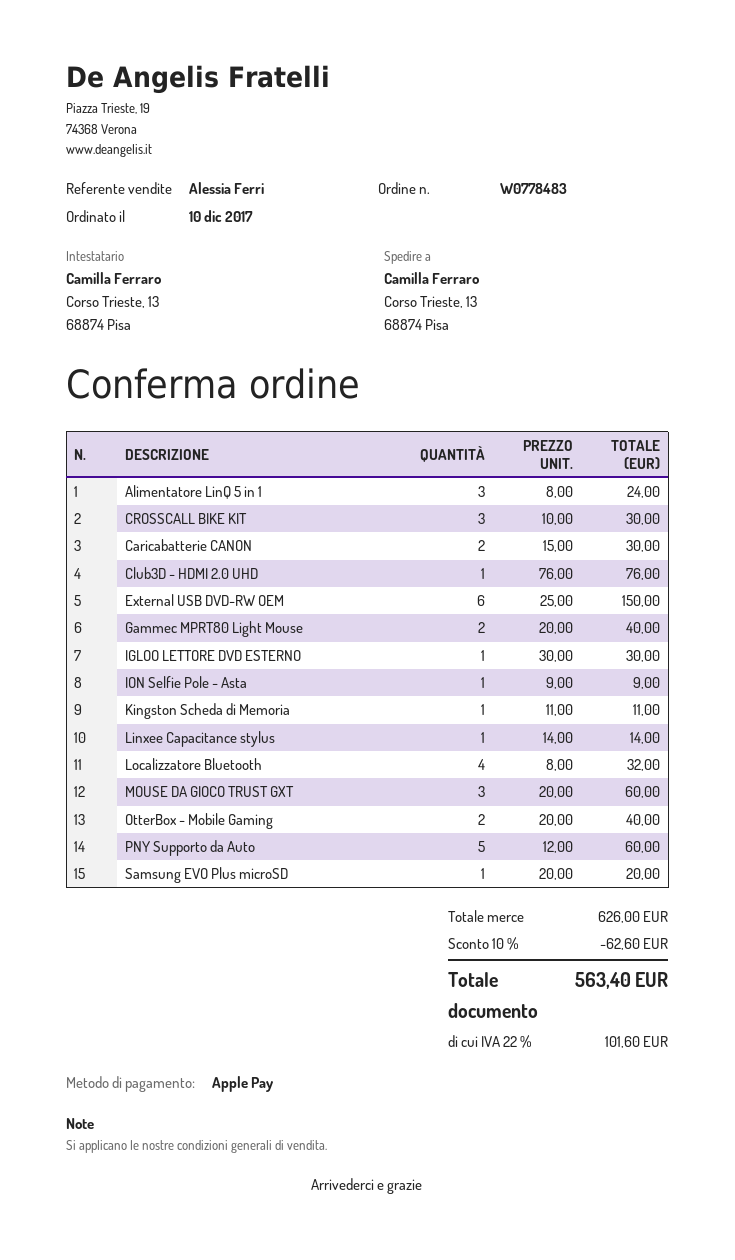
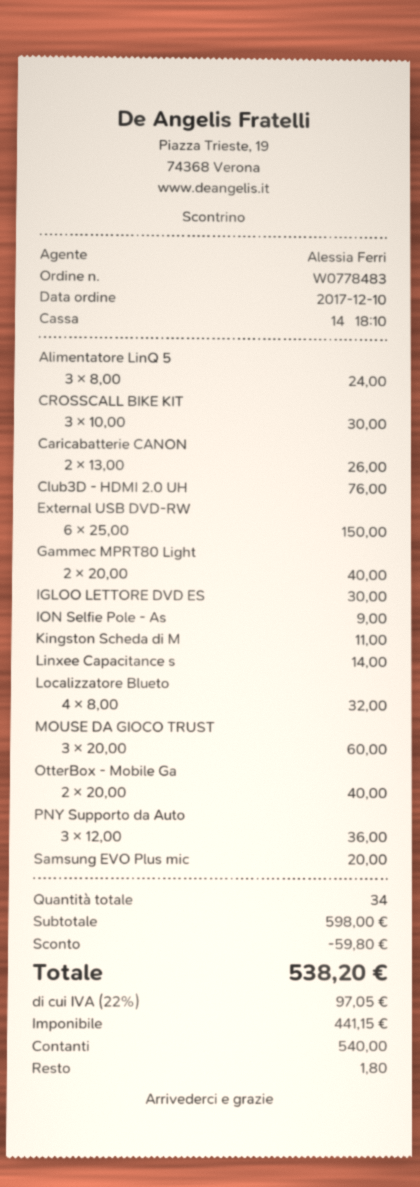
payment method: Apple Pay -> cash
Caricabatterie CANON: 2 x 15.00 = 30.00 -> 2 x 13.00 = 26.00
PNY Supporto da Auto: 5 x 12.00 = 60.00 -> 3 x 12.00 = 36.00
subtotal: 626.00 -> 598.00
discount: 62.60 -> 59.80
tax: 22% = 101.60 -> 22% = 97.05
total: 563.40 -> 538.20

